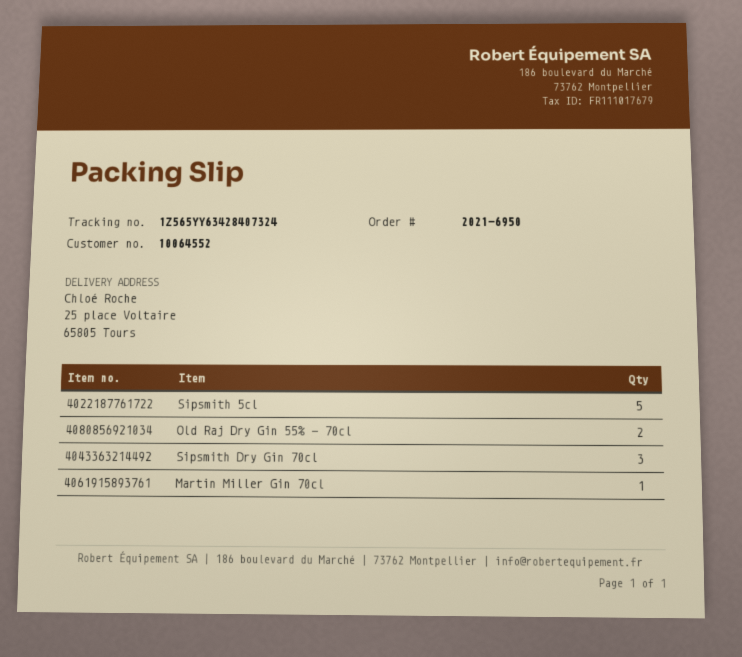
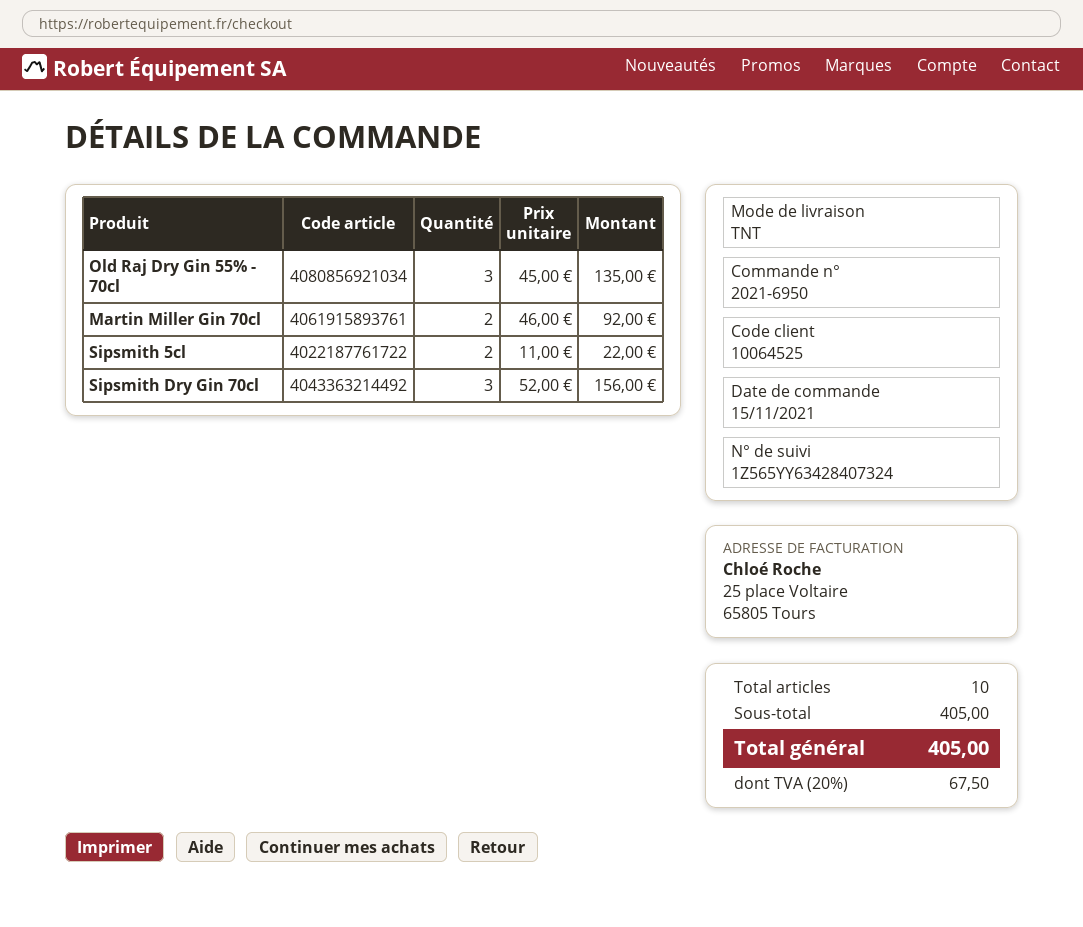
customer number: 10064552 -> 10064525
Sipsmith 5cl: 5 -> 2
Old Raj Dry Gin 55% - 70cl: 2 -> 3
Martin Miller Gin 70cl: 1 -> 2

